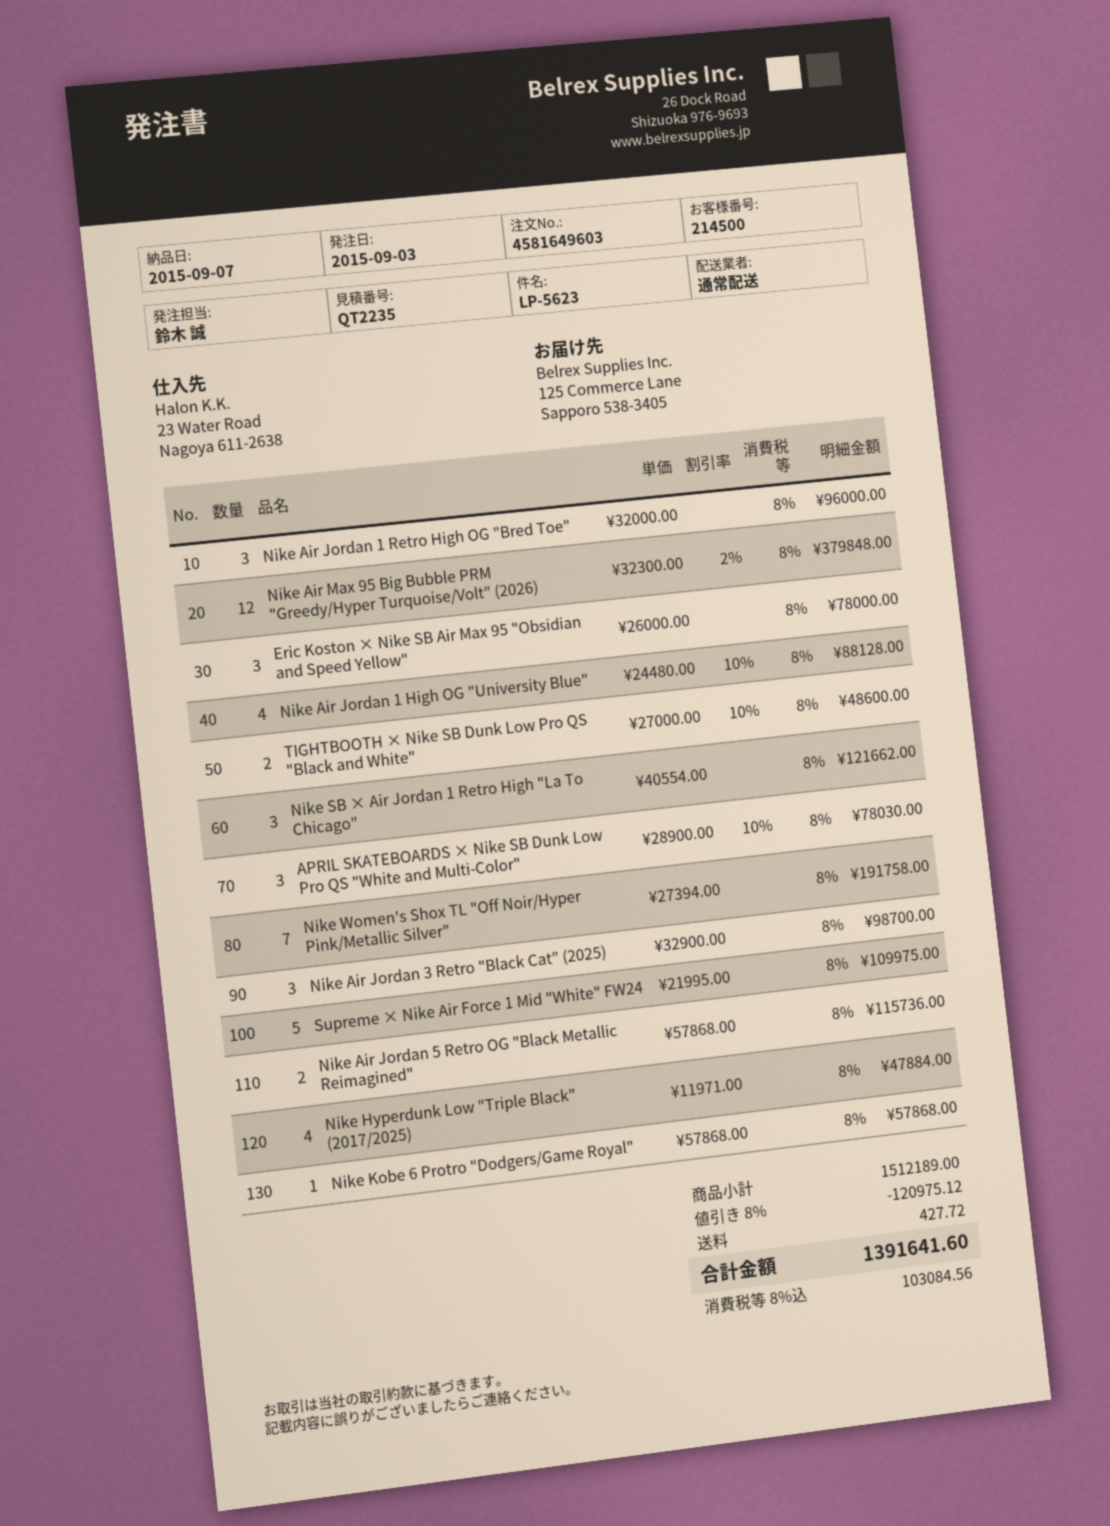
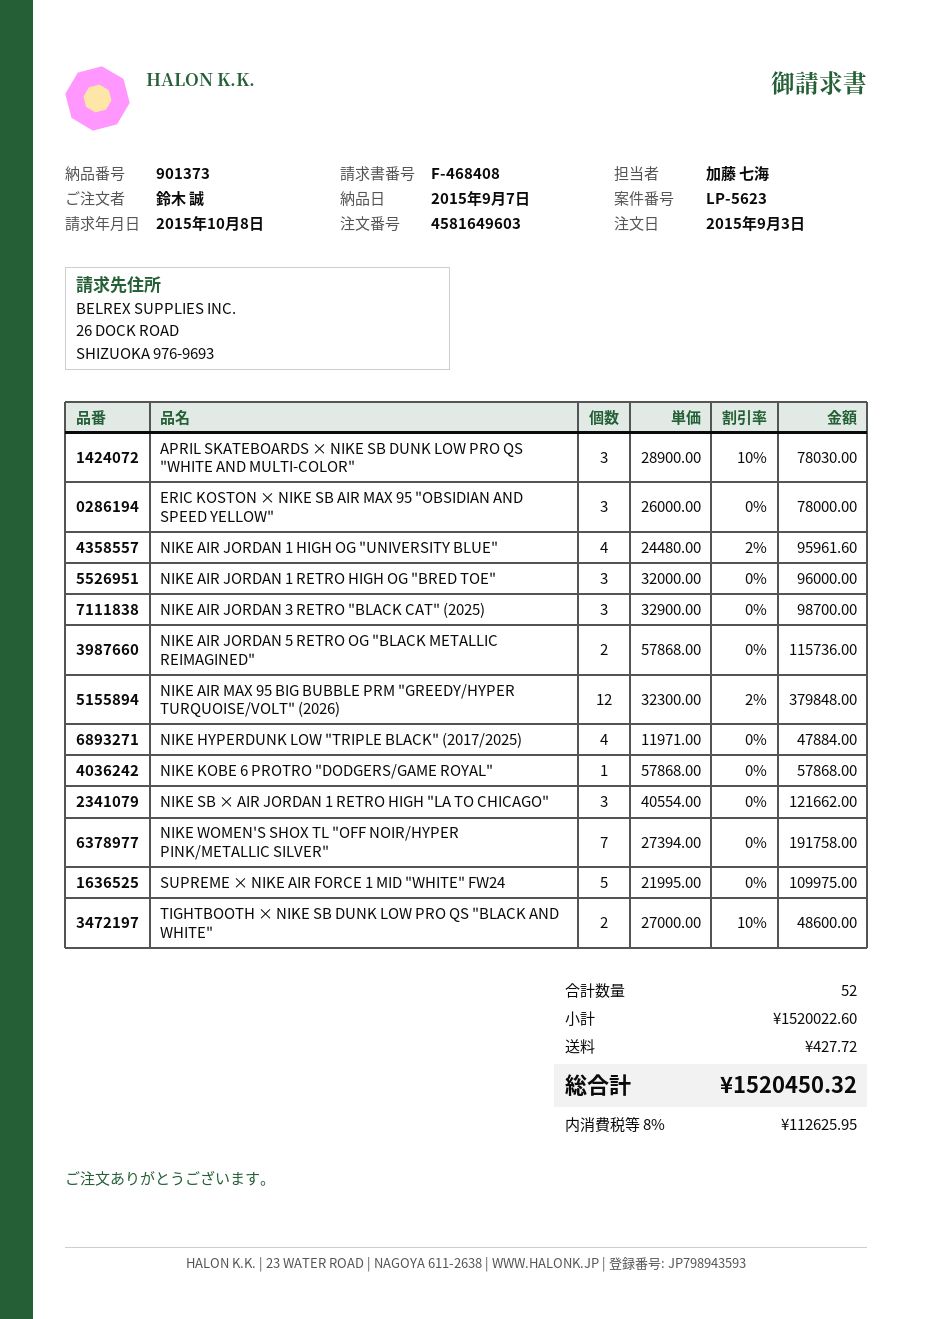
Nike Air Jordan 1 High OG "University Blue": 4 x 24480.00 - 10% = 88128.00 -> 4 x 24480.00 - 2% = 95961.60
subtotal: 1512189.00 -> 1520022.60
discount: 8% = 120975.12 -> none
tax: 8% = 103084.56 -> 8% = 112625.95
total: 1391641.60 -> 1520450.32

